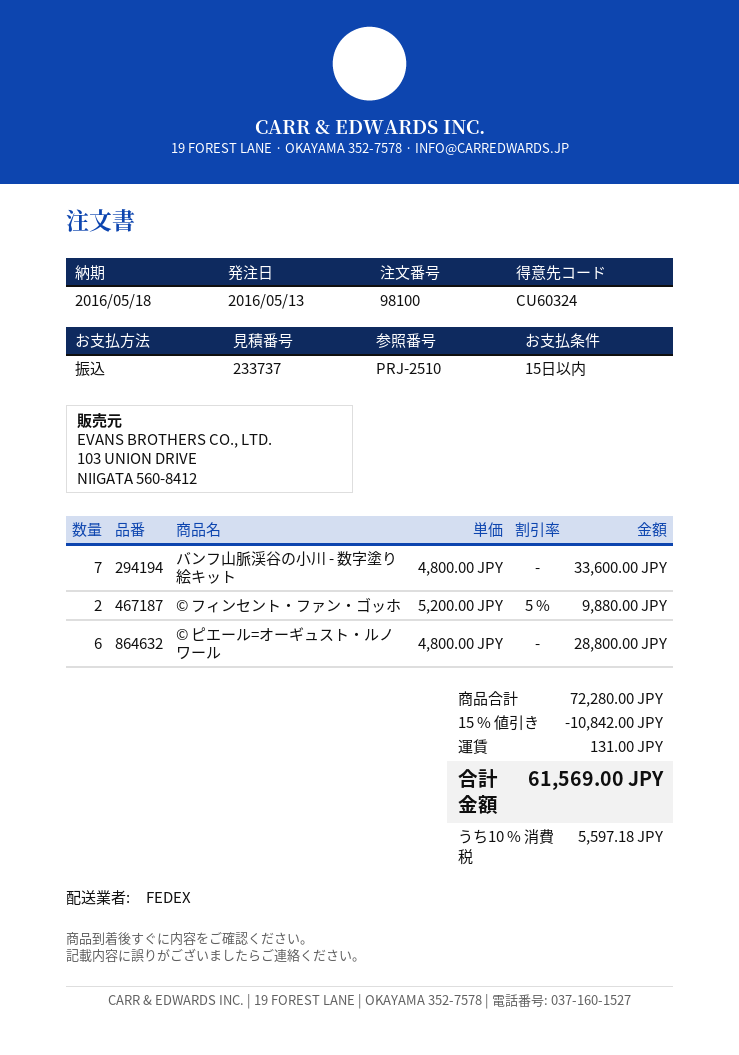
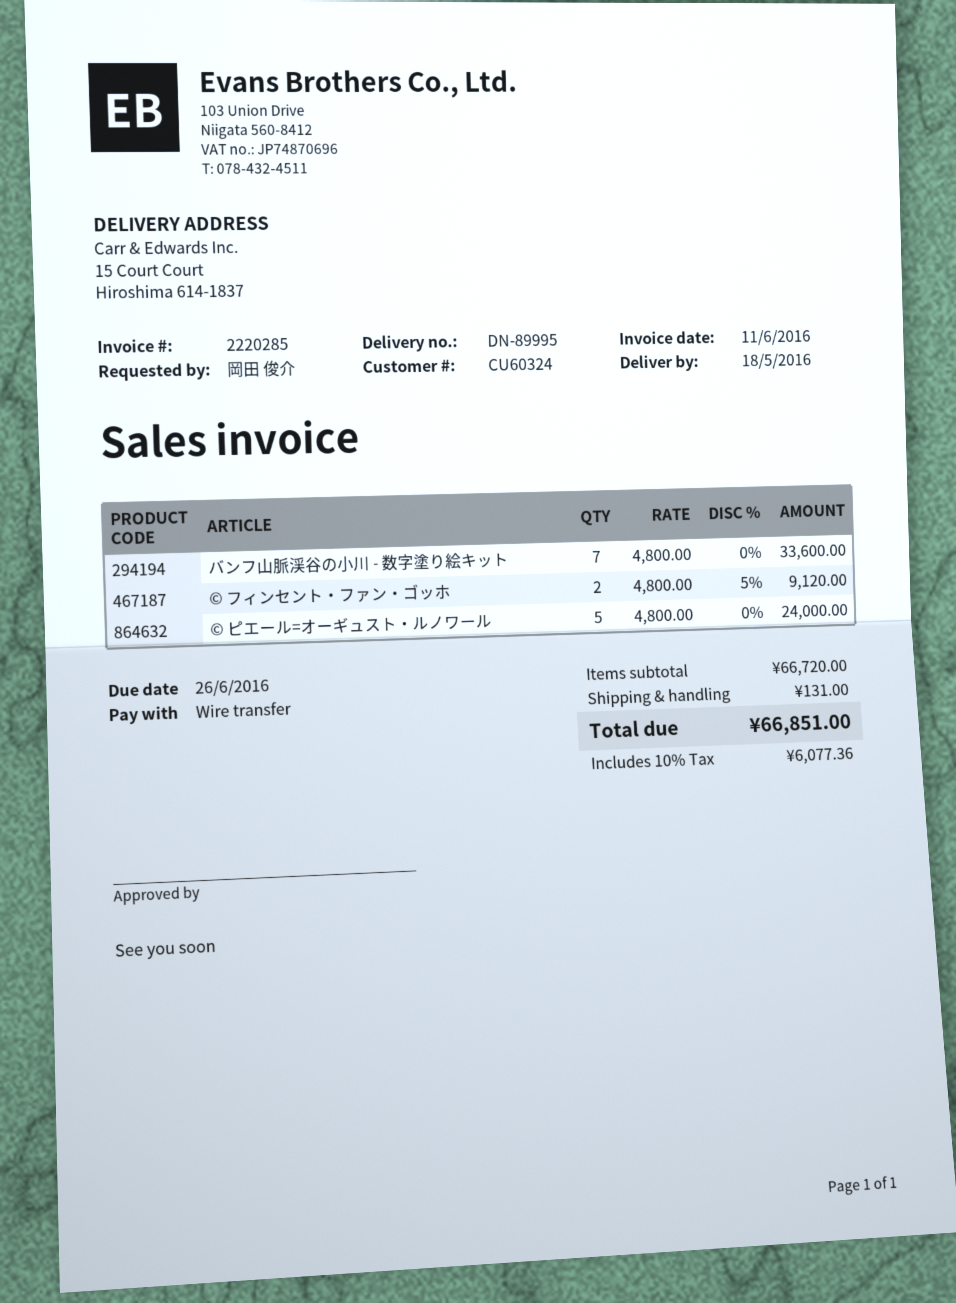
© フィンセント・ファン・ゴッホ: 2 x 5200.00 - 5% = 9880.00 -> 2 x 4800.00 - 5% = 9120.00
© ピエール=オーギュスト・ルノワール: 6 x 4800.00 = 28800.00 -> 5 x 4800.00 = 24000.00
subtotal: 72280.00 -> 66720.00
discount: 15% = 10842.00 -> none
tax: 10% = 5597.18 -> 10% = 6077.36
total: 61569.00 -> 66851.00

